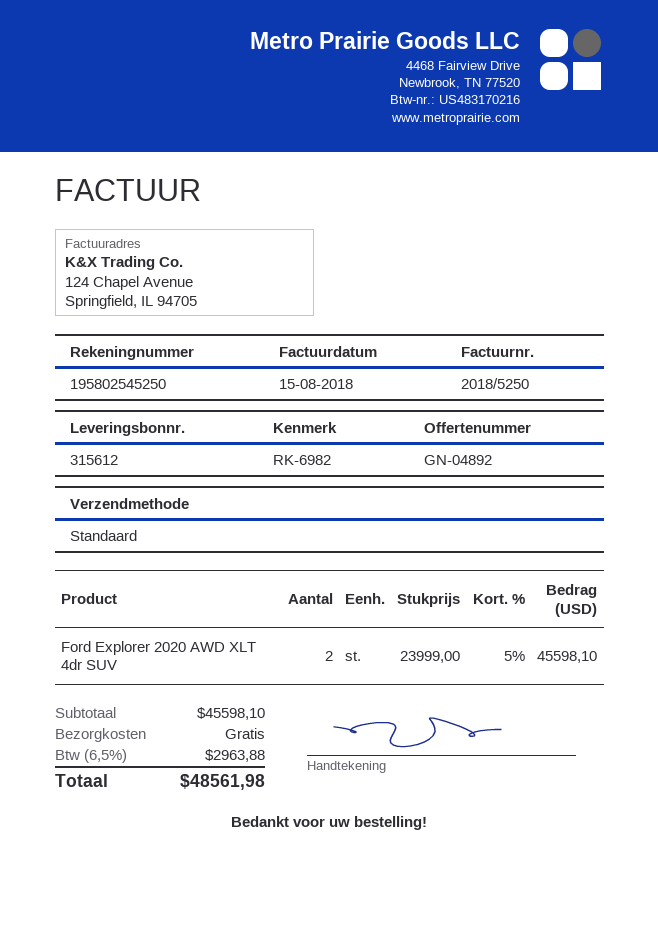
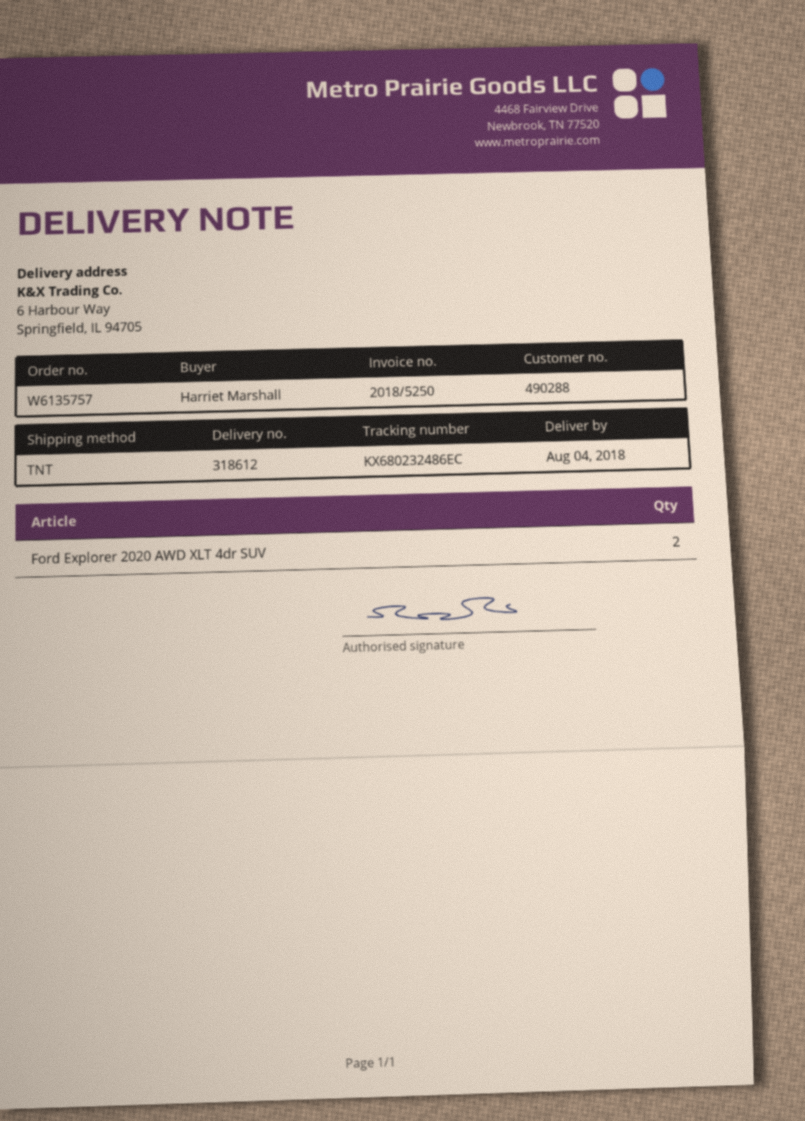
delivery note number: 315612 -> 318612
shipping method: standard -> TNT

